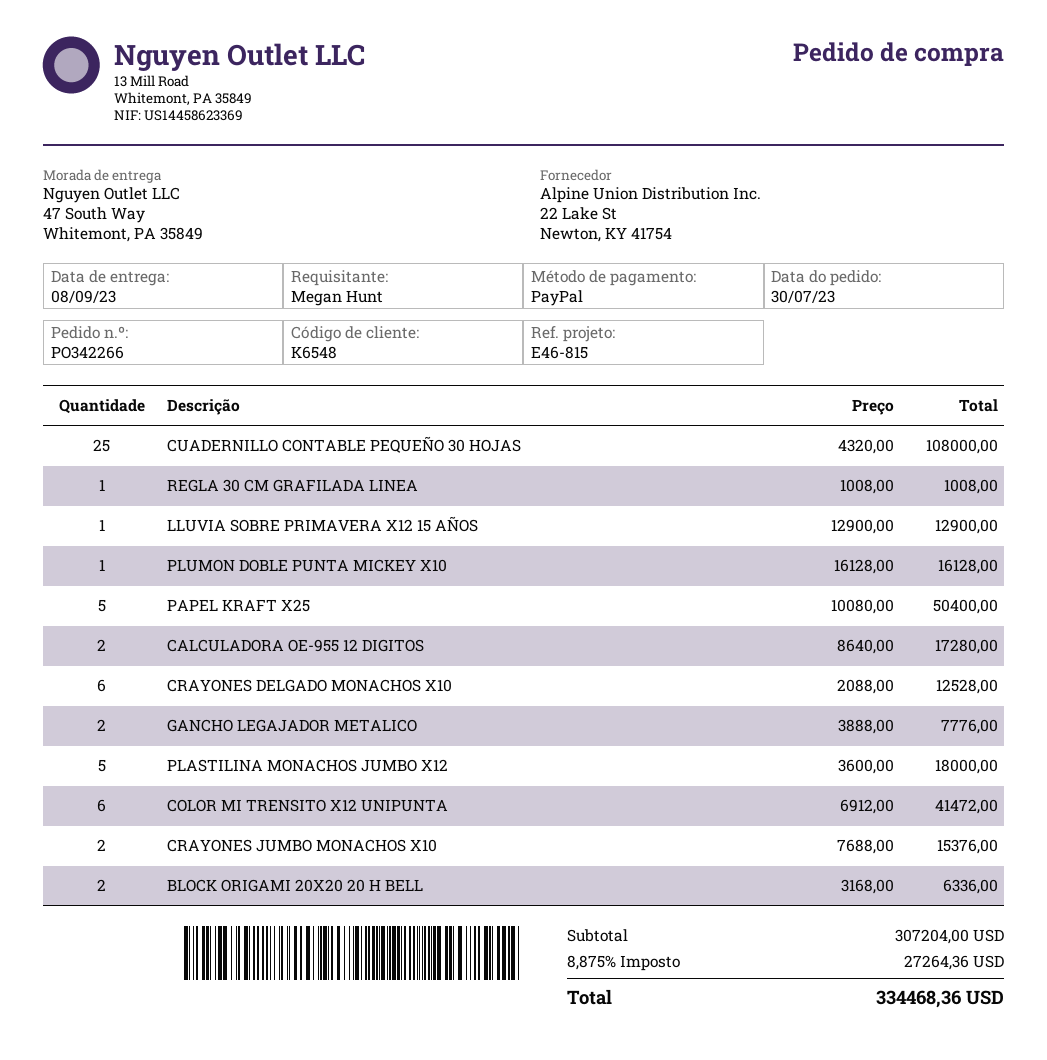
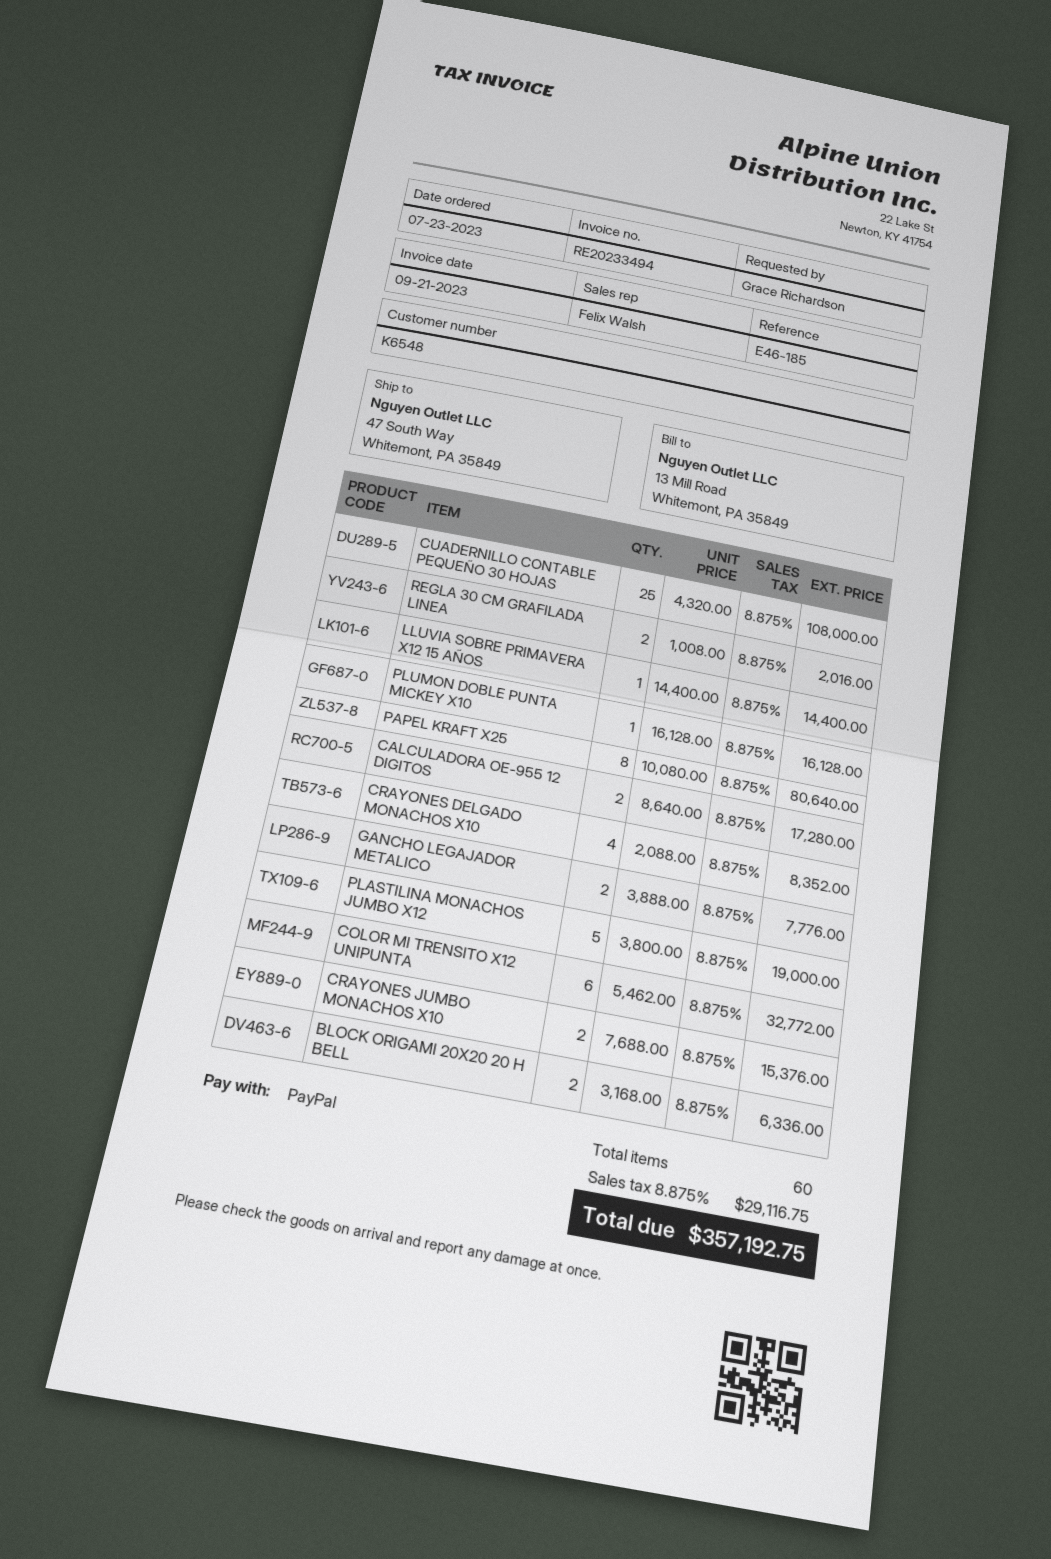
order date: 2023-07-30 -> 2023-07-23
reference: E46-815 -> E46-185
ordered by: Megan Hunt -> Grace Richardson
REGLA 30 CM GRAFILADA LINEA: 1 x 1008.00 = 1008.00 -> 2 x 1008.00 = 2016.00
LLUVIA SOBRE PRIMAVERA X12 15 AÑOS: 1 x 12900.00 = 12900.00 -> 1 x 14400.00 = 14400.00
PAPEL KRAFT X25: 5 x 10080.00 = 50400.00 -> 8 x 10080.00 = 80640.00
CRAYONES DELGADO MONACHOS X10: 6 x 2088.00 = 12528.00 -> 4 x 2088.00 = 8352.00
PLASTILINA MONACHOS JUMBO X12: 5 x 3600.00 = 18000.00 -> 5 x 3800.00 = 19000.00
COLOR MI TRENSITO X12 UNIPUNTA: 6 x 6912.00 = 41472.00 -> 6 x 5462.00 = 32772.00
tax: 8.875% = 27264.36 -> 8.875% = 29116.75
total: 334468.36 -> 357192.75

